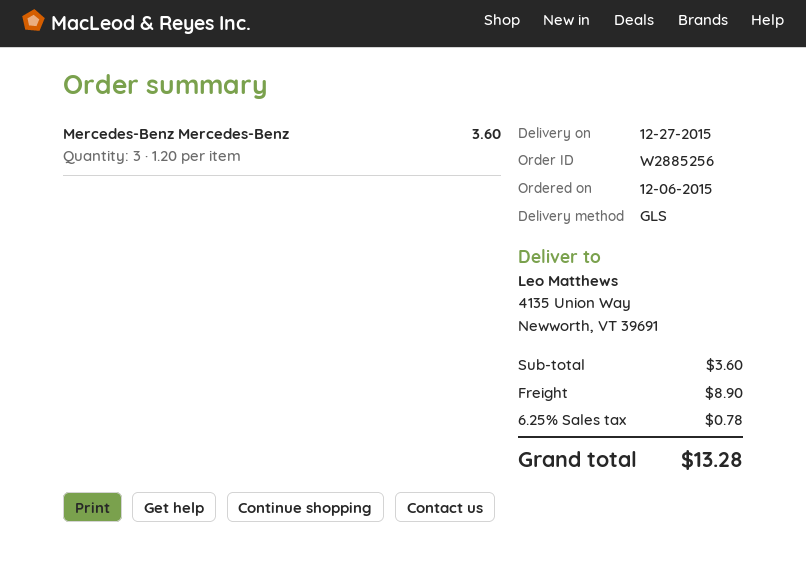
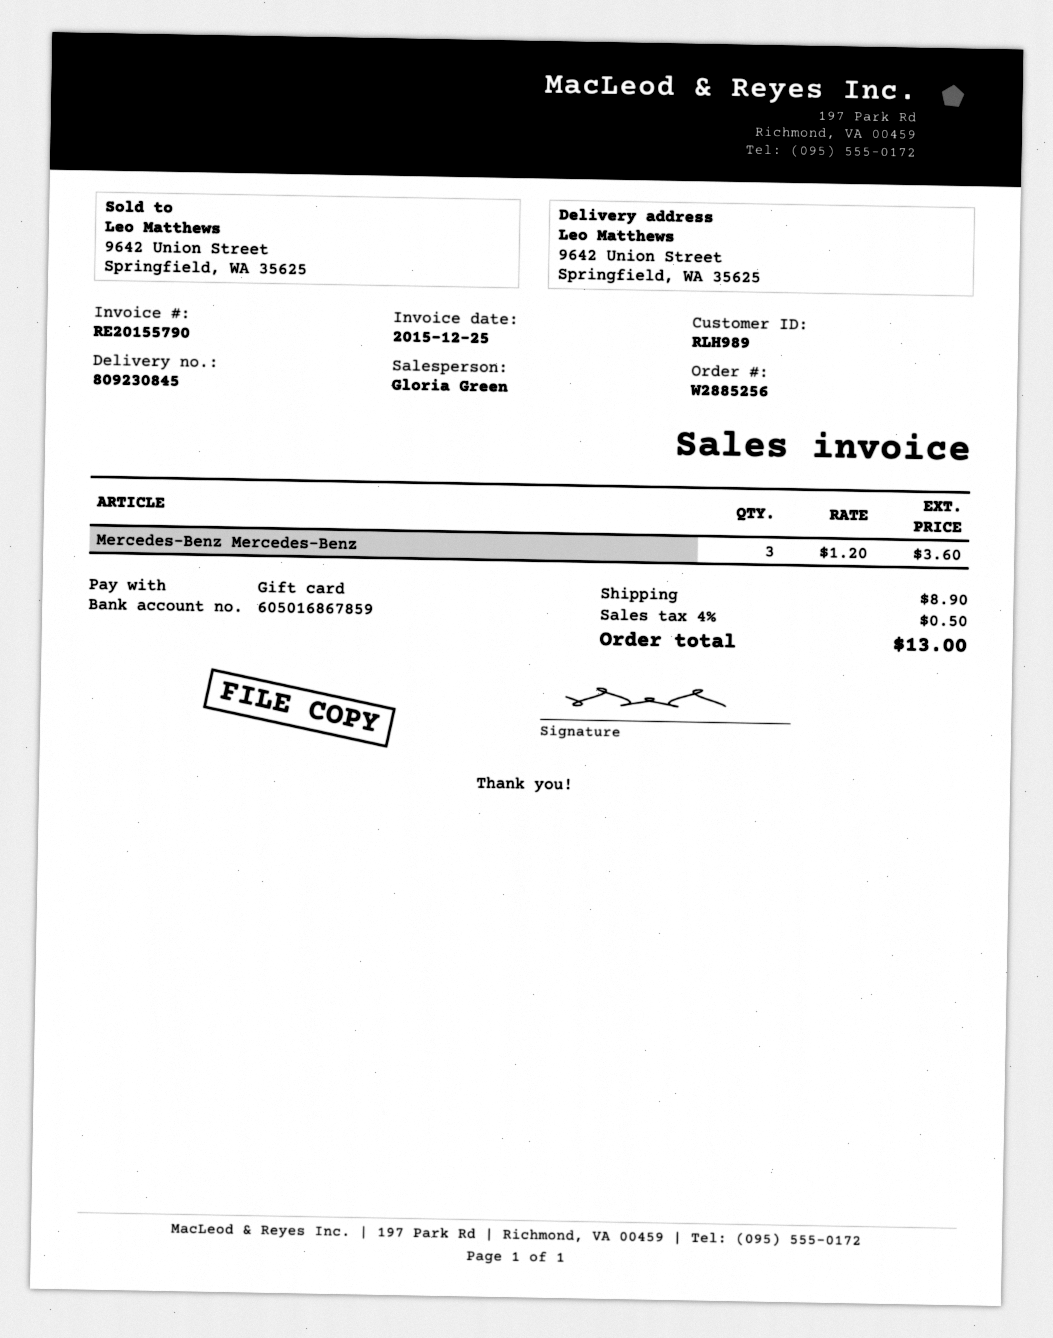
ship to: 4135 Union Way, Newworth, VT 39691 -> 9642 Union Street, Springfield, WA 35625
tax: 6.25% = 0.78 -> 4% = 0.50
total: 13.28 -> 13.00

